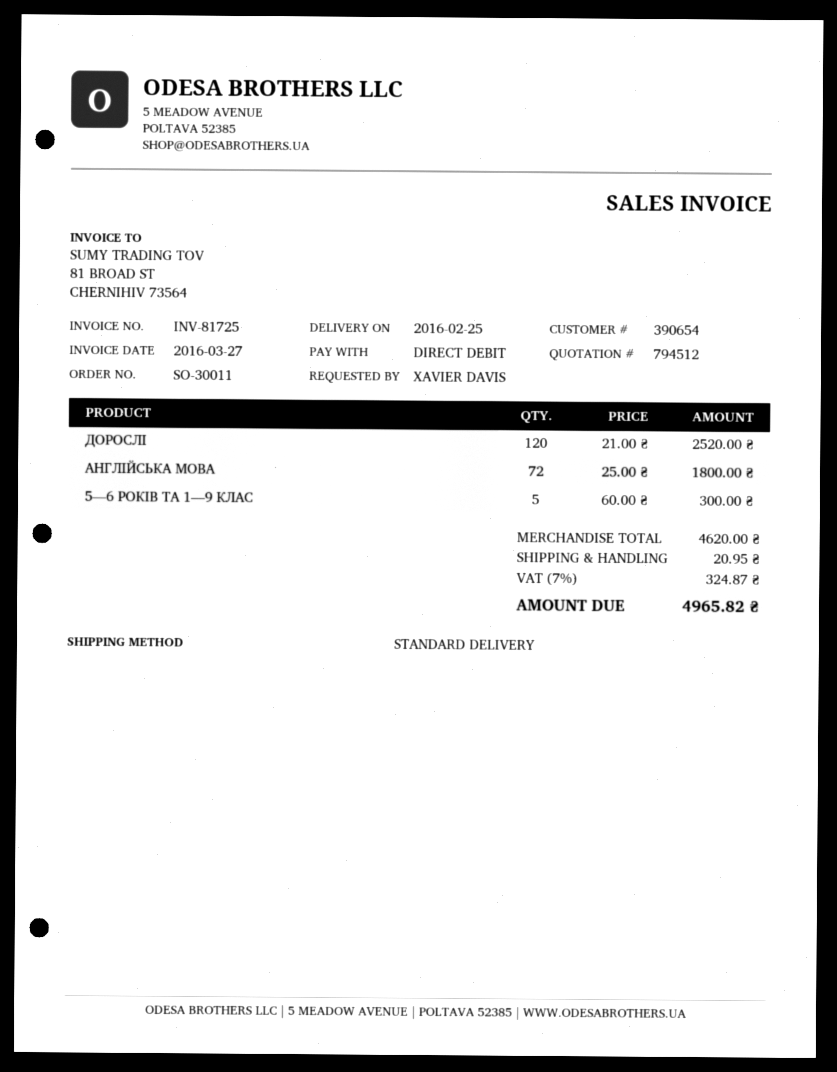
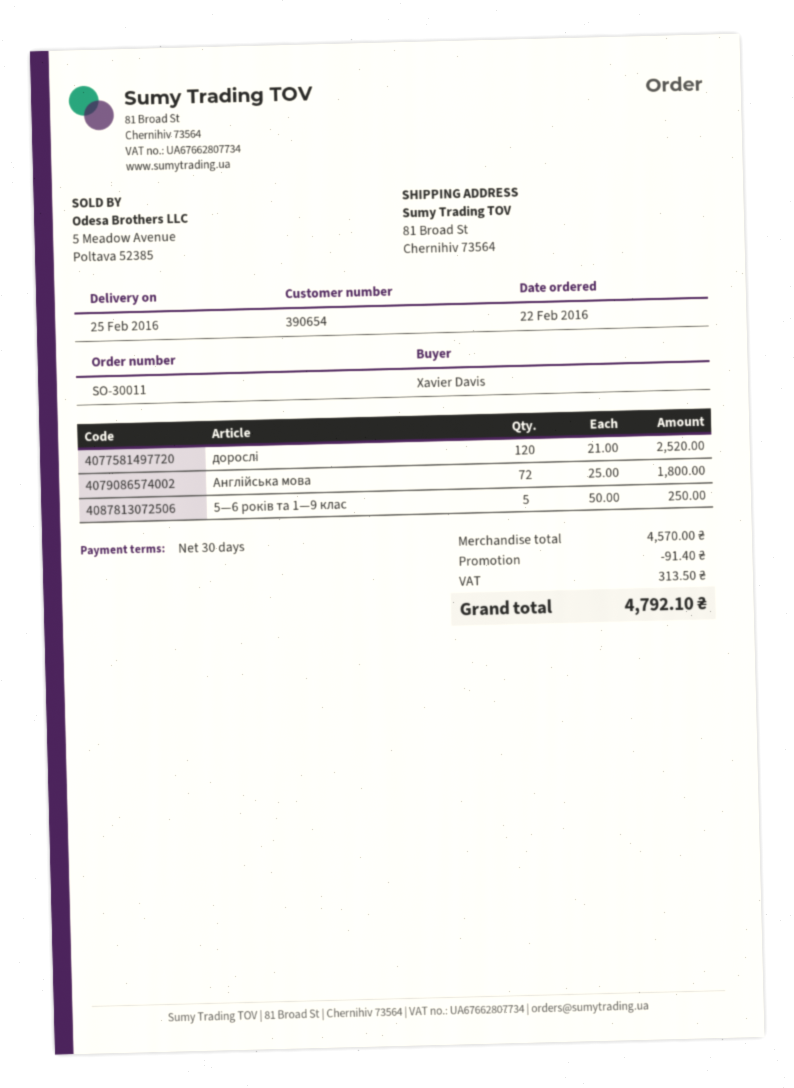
5—6 РОКІВ ТА 1—9 КЛАС: 5 x 60.00 = 300.00 -> 5 x 50.00 = 250.00
subtotal: 4620.00 -> 4570.00
discount: none -> 91.40
shipping: 20.95 -> none
tax: 324.87 -> 313.50
total: 4965.82 -> 4792.10

